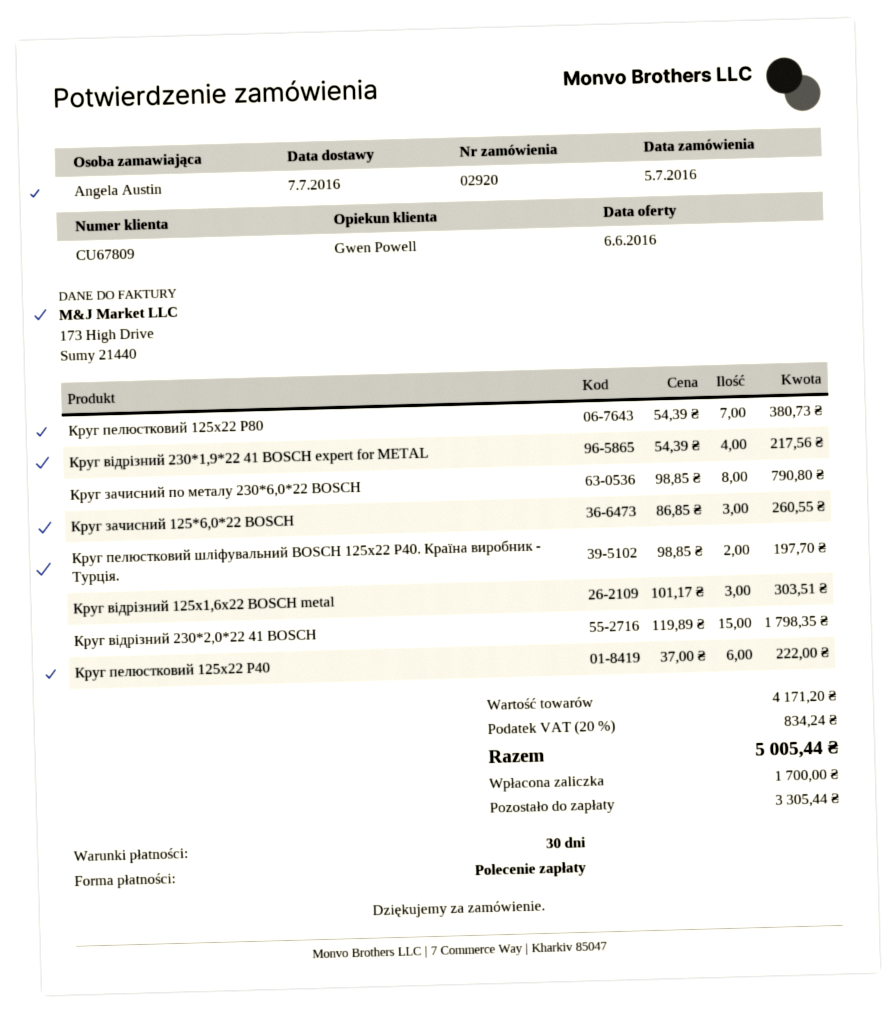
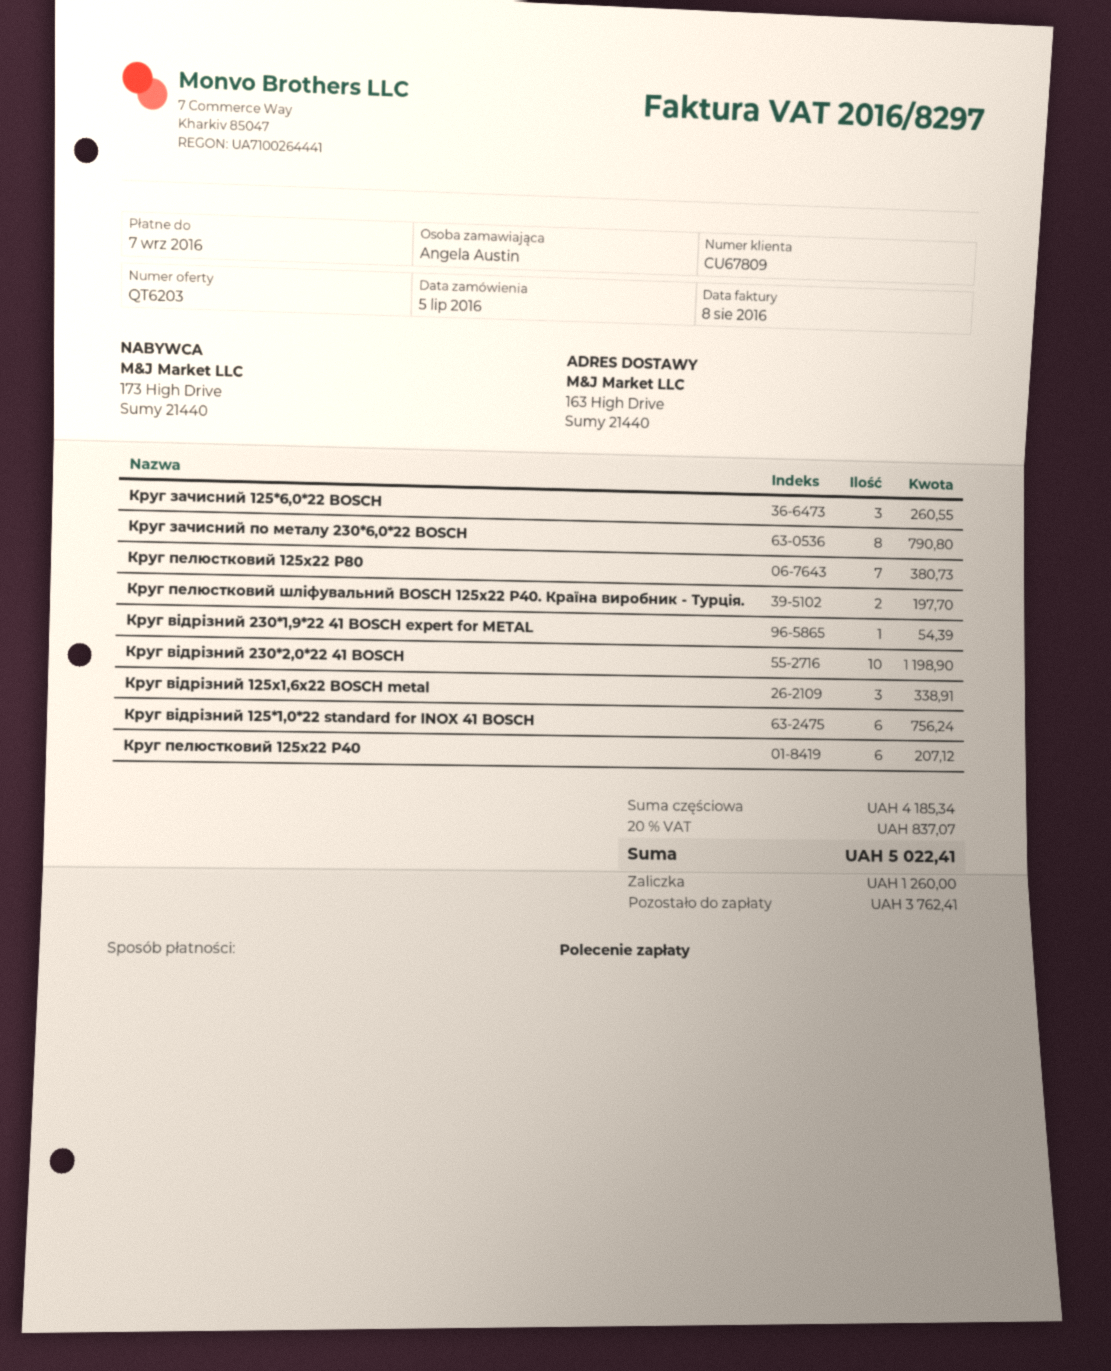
Круг відрізний 230*1,9*22 41 BOSCH expert for METAL: 4 for 217.56 -> 1 for 54.39
Круг відрізний 125х1,6х22 BOSCH metal: 3 for 303.51 -> 3 for 338.91
Круг відрізний 230*2,0*22 41 BOSCH: 15 for 1798.35 -> 10 for 1198.90
Круг пелюстковий 125х22 Р40: 6 for 222.00 -> 6 for 207.12
Круг відрізний 125*1,0*22 standard for INOX 41 BOSCH: none -> 6 for 756.24
subtotal: 4171.20 -> 4185.34
tax: 20% = 834.24 -> 20% = 837.07
total: 5005.44 -> 5022.41
deposit: 1700.00 -> 1260.00
balance: 3305.44 -> 3762.41

